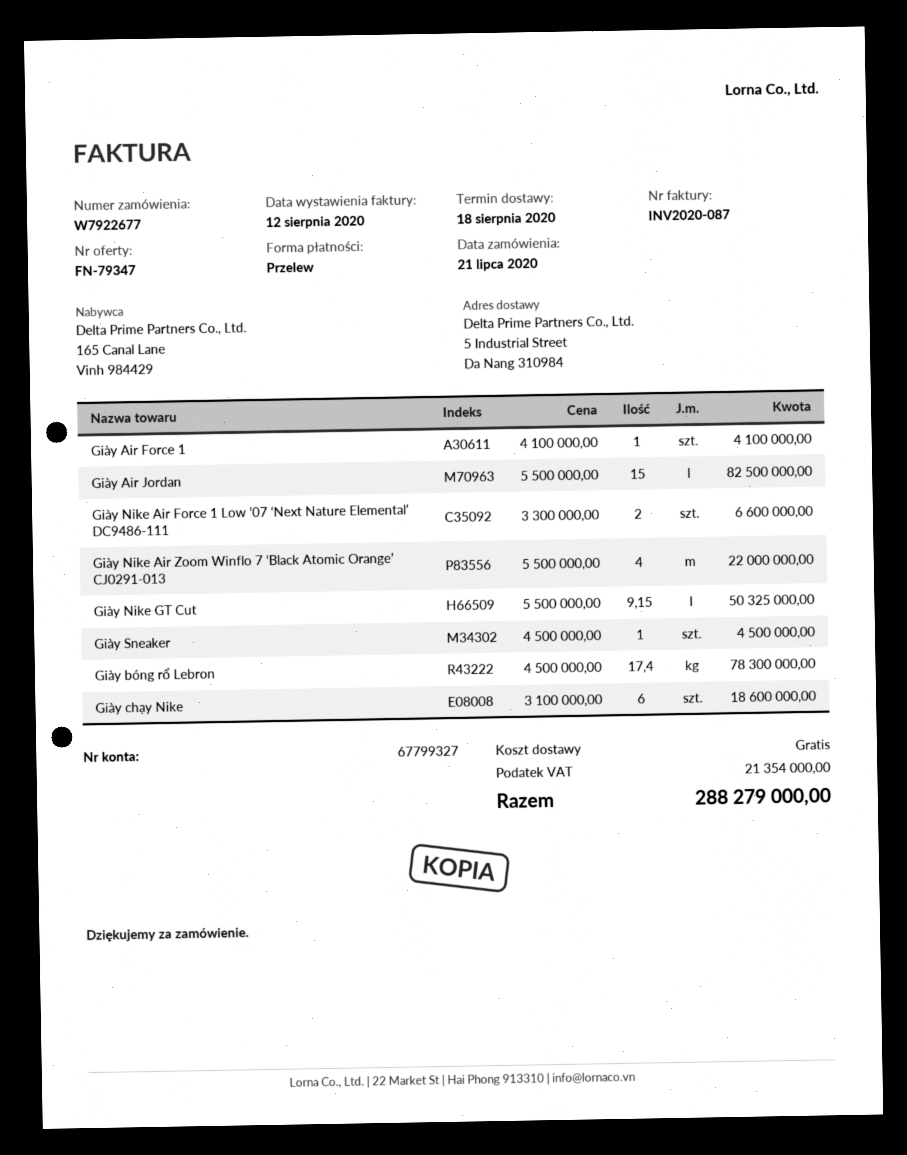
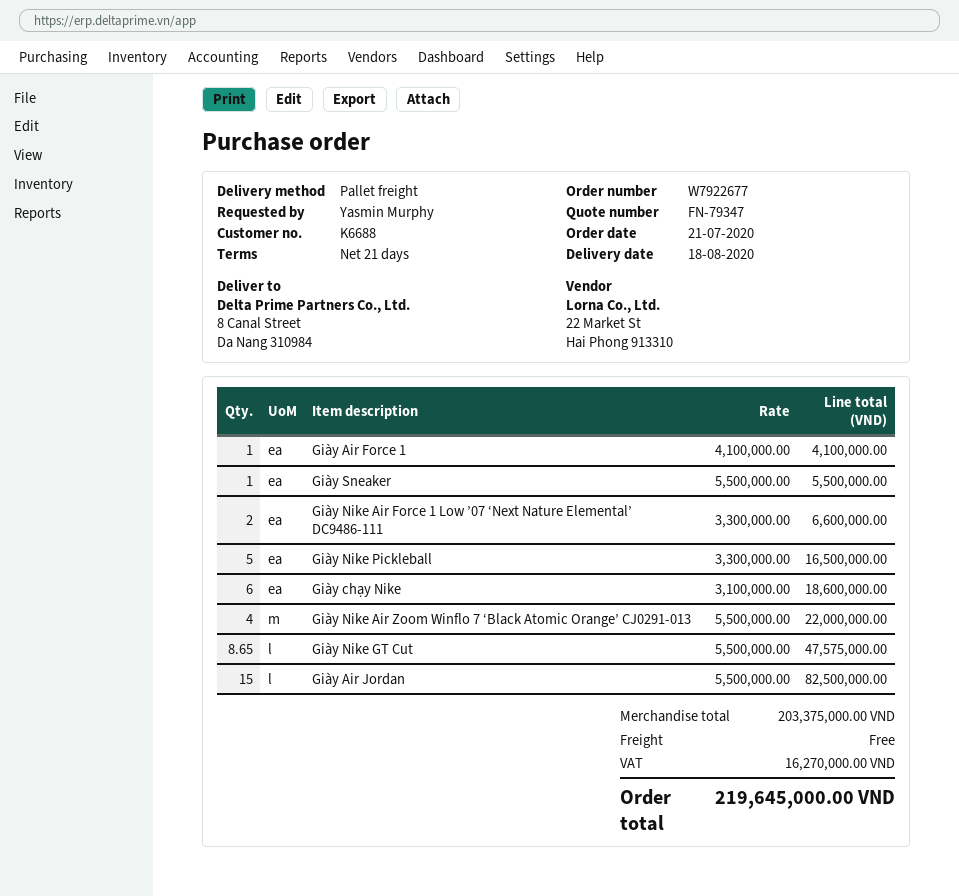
ship to: 5 Industrial Street, Da Nang 310984 -> 8 Canal Street, Da Nang 310984
Giày Nike GT Cut: 9.15 x 5500000.00 = 50325000.00 -> 8.65 x 5500000.00 = 47575000.00
Giày Sneaker: 1 x 4500000.00 = 4500000.00 -> 1 x 5500000.00 = 5500000.00
Giày bóng rổ Lebron: 17.4 x 4500000.00 = 78300000.00 -> none
Giày Nike Pickleball: none -> 5 x 3300000.00 = 16500000.00
tax: 21354000.00 -> 16270000.00
total: 288279000.00 -> 219645000.00

